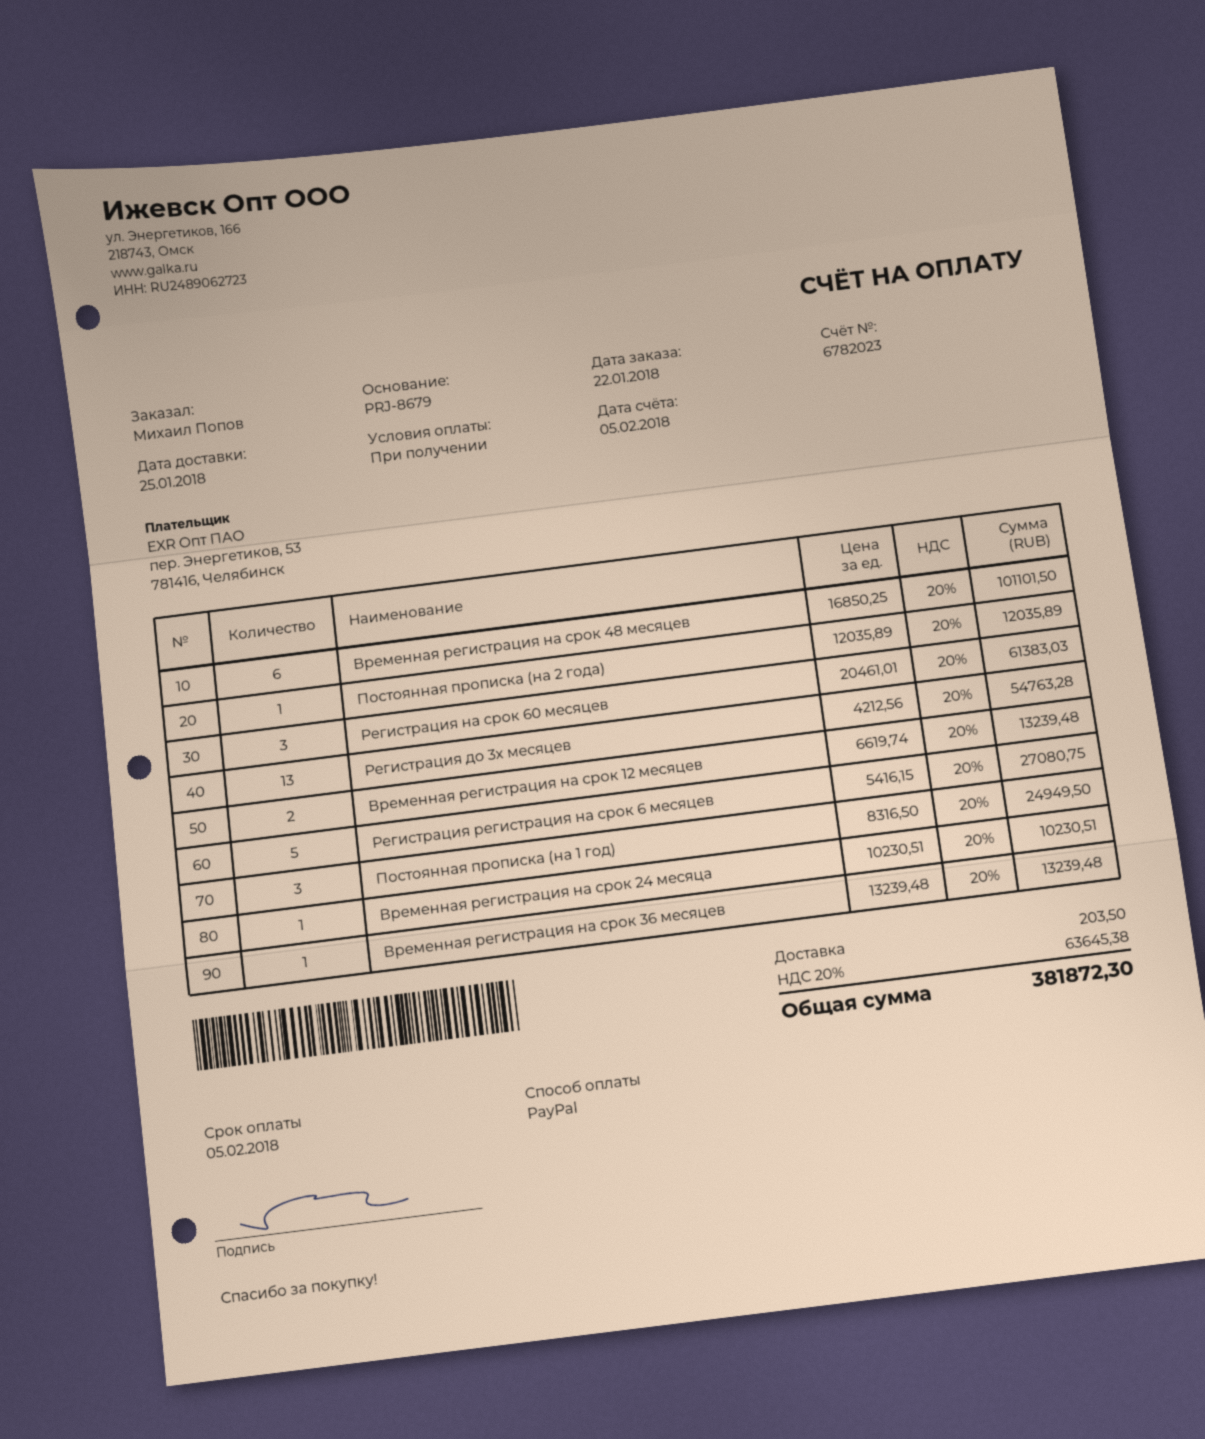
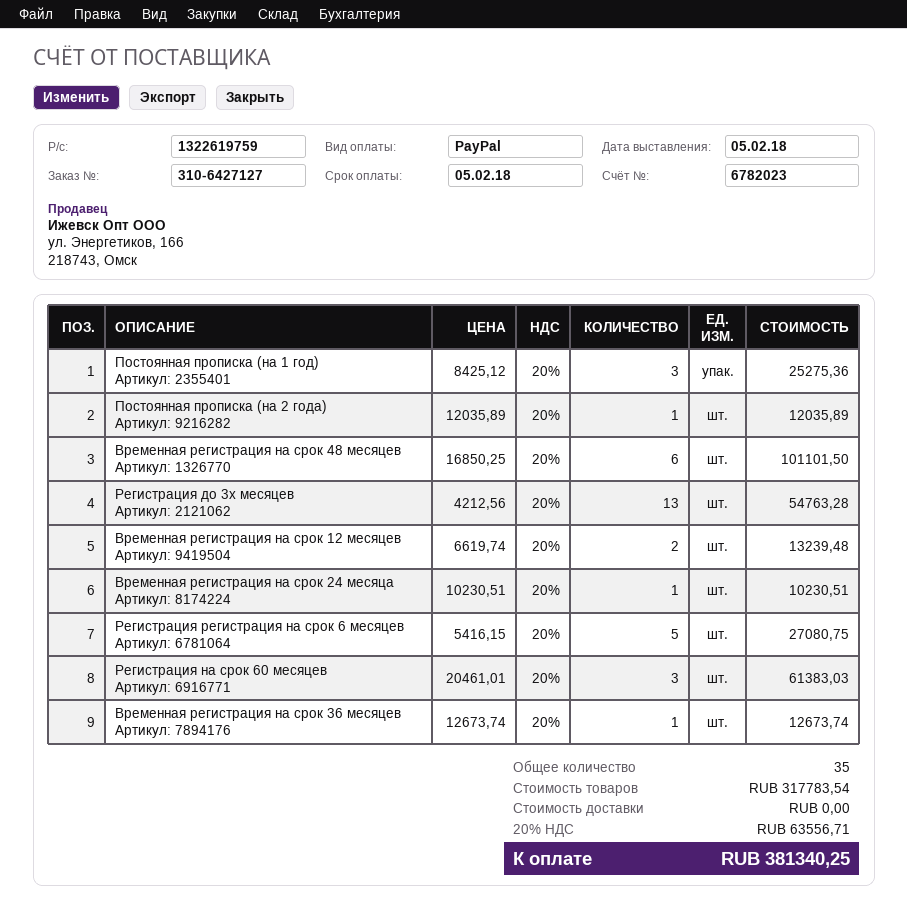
Постоянная прописка (на 1 год): 3 x 8316.50 = 24949.50 -> 3 x 8425.12 = 25275.36
Временная регистрация на срок 36 месяцев: 1 x 13239.48 = 13239.48 -> 1 x 12673.74 = 12673.74
shipping: 203.50 -> 0.00
tax: 20% = 63645.38 -> 20% = 63556.71
total: 381872.30 -> 381340.25

